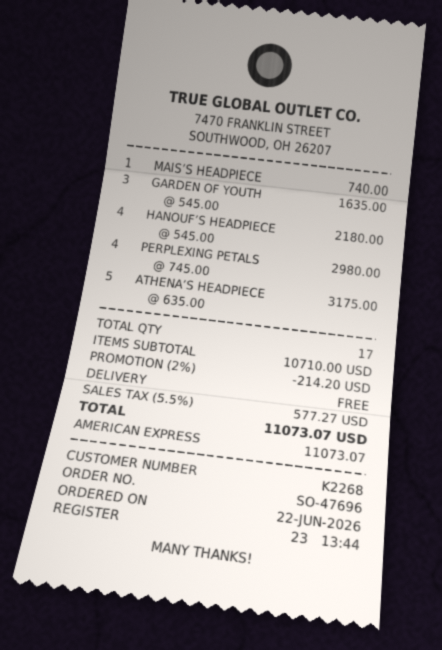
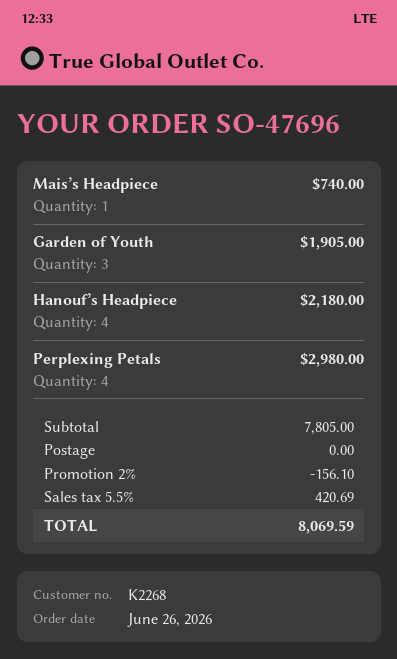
order date: 2026-06-22 -> 2026-06-26
GARDEN OF YOUTH: 3 for 1635.00 -> 3 for 1905.00
ATHENA’S HEADPIECE: 5 for 3175.00 -> none
subtotal: 10710.00 -> 7805.00
discount: 2% = 214.20 -> 2% = 156.10
tax: 5.5% = 577.27 -> 5.5% = 420.69
total: 11073.07 -> 8069.59

